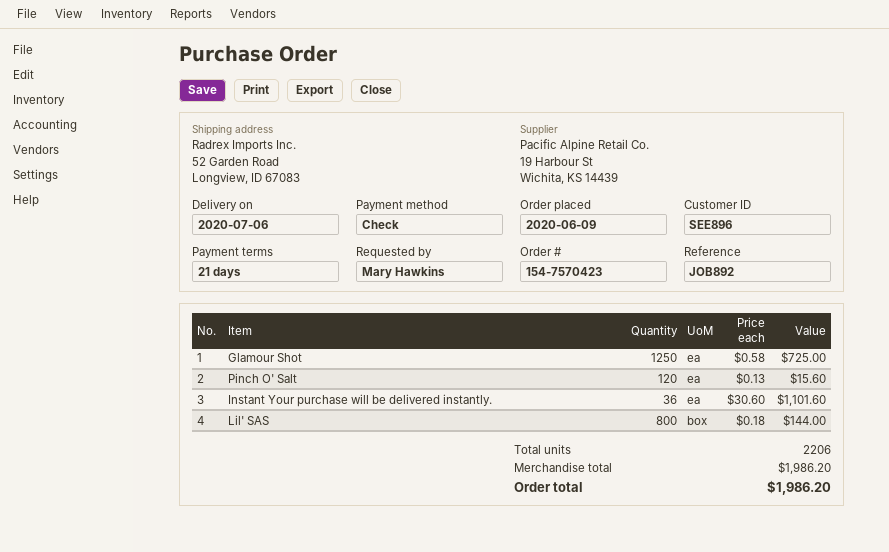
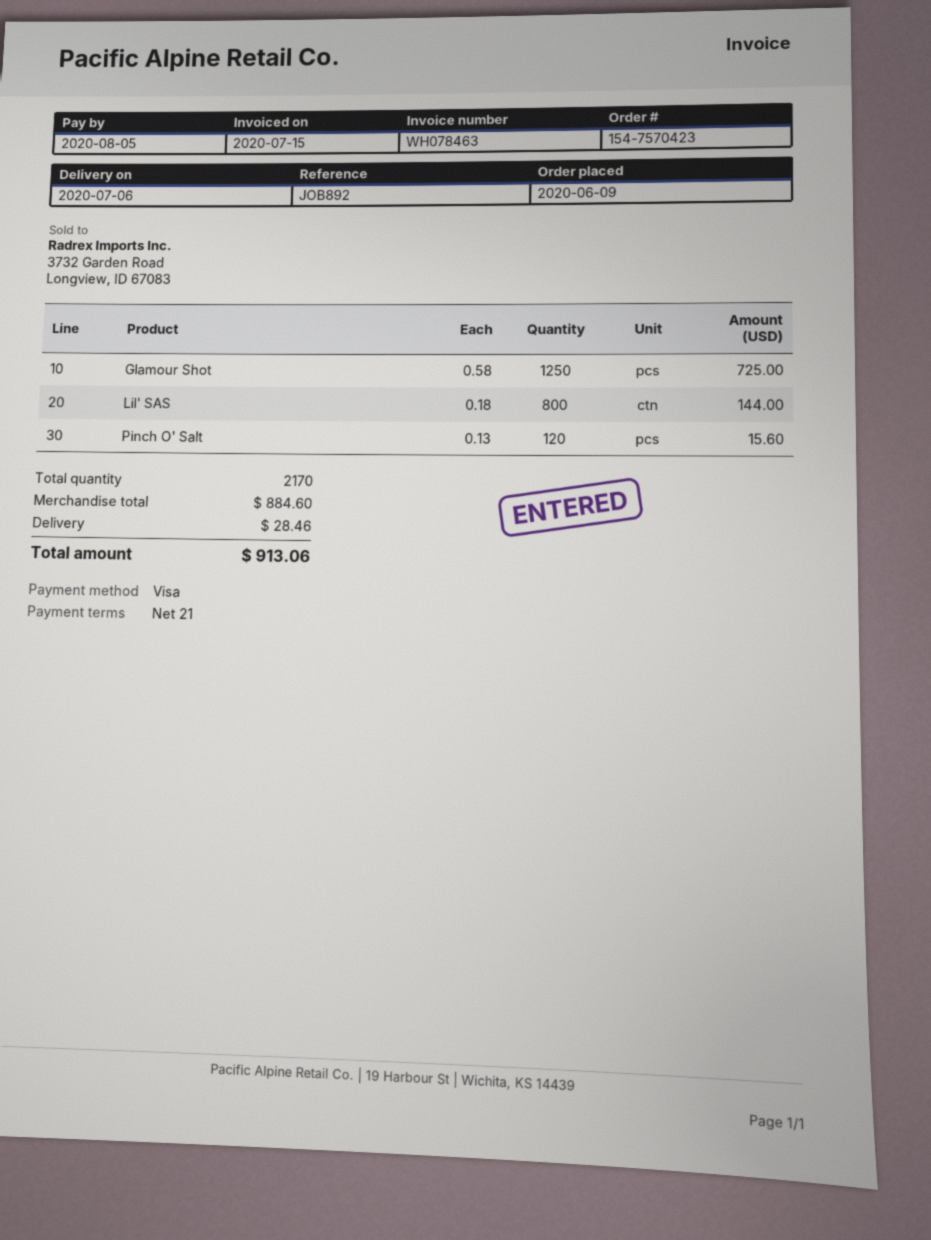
payment method: cheque -> Visa
Instant Your purchase will be delivered instantly.: 36 x 30.60 = 1101.60 -> none
total quantity: 2206 -> 2170
subtotal: 1986.20 -> 884.60
shipping: none -> 28.46
total: 1986.20 -> 913.06

